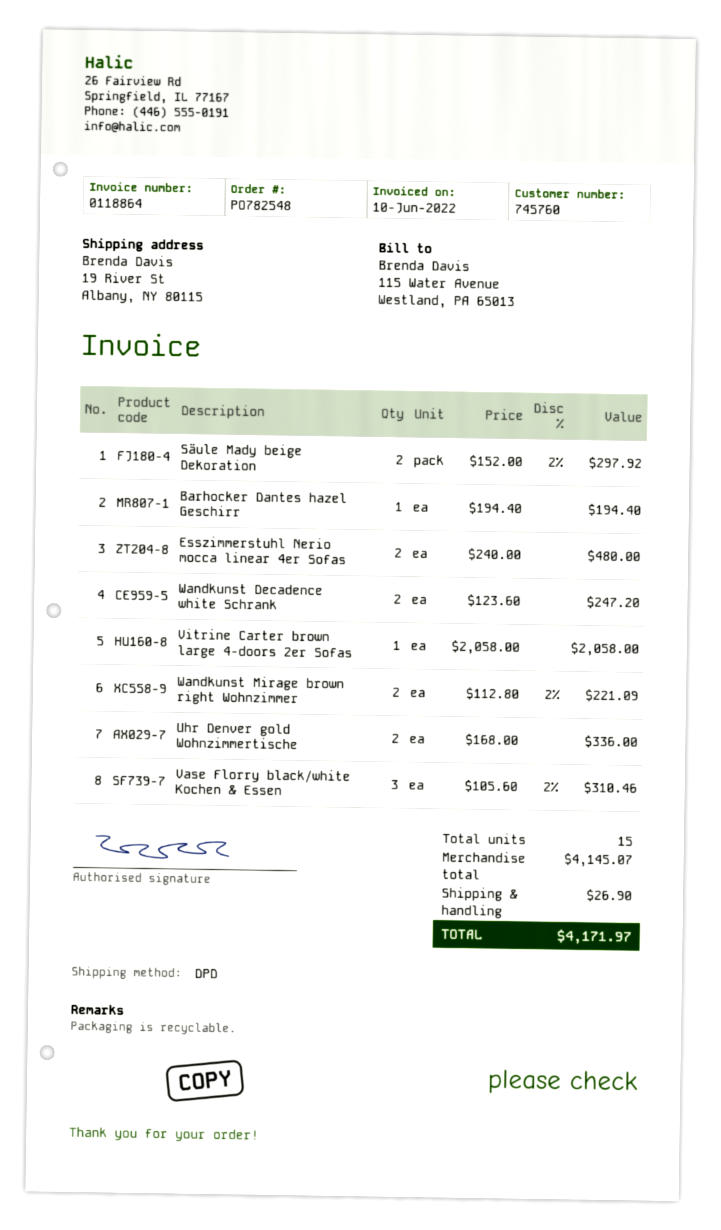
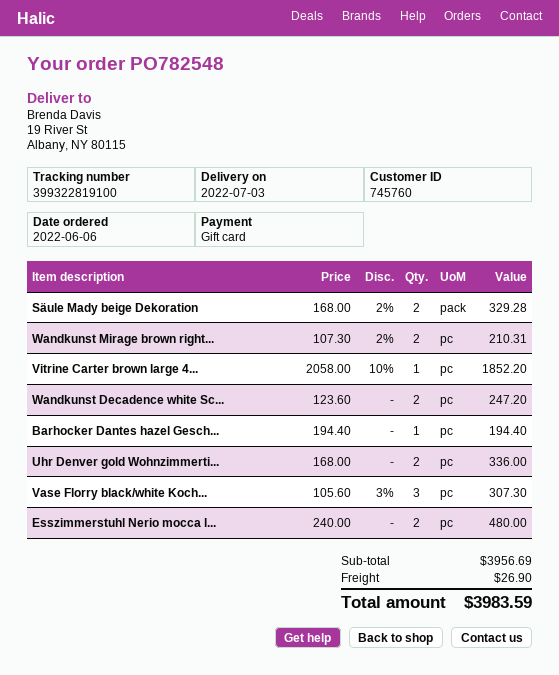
Säule Mady beige Dekoration: 2 x 152.00 - 2% = 297.92 -> 2 x 168.00 - 2% = 329.28
Vitrine Carter brown large 4-doors 2er Sofas: 1 x 2058.00 = 2058.00 -> 1 x 2058.00 - 10% = 1852.20
Wandkunst Mirage brown right Wohnzimmer: 2 x 112.80 - 2% = 221.09 -> 2 x 107.30 - 2% = 210.31
Vase Florry black/white Kochen & Essen: 3 x 105.60 - 2% = 310.46 -> 3 x 105.60 - 3% = 307.30
subtotal: 4145.07 -> 3956.69
total: 4171.97 -> 3983.59

